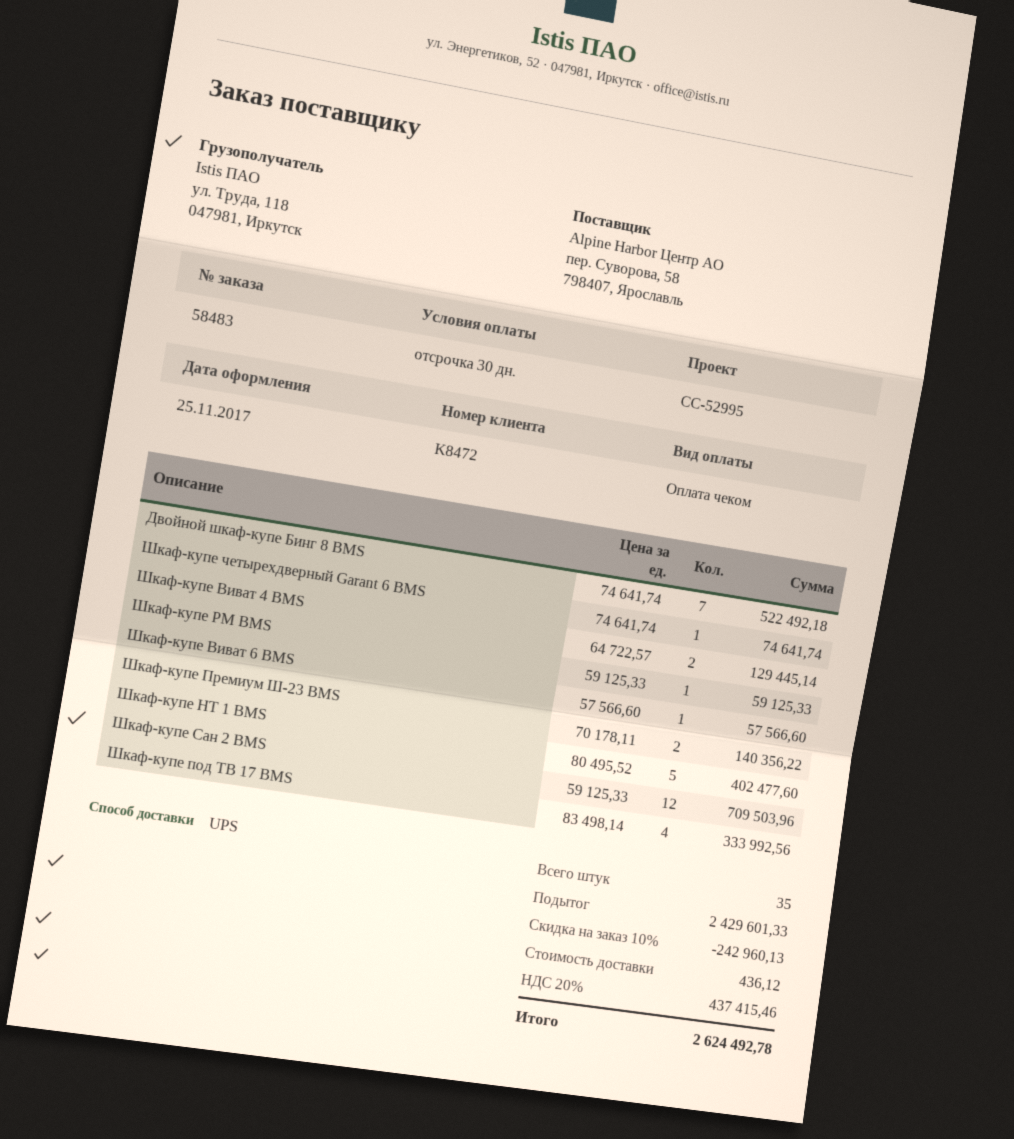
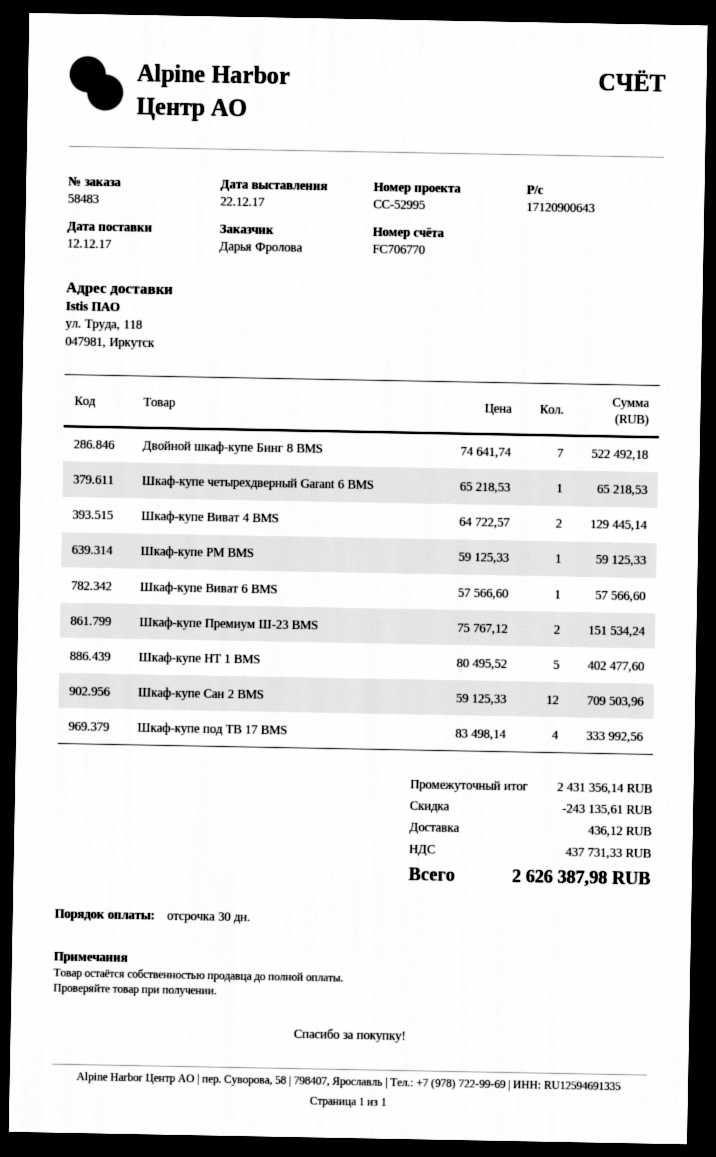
Шкаф-купе четырехдверный Garant 6 BMS: 1 x 74641.74 = 74641.74 -> 1 x 65218.53 = 65218.53
Шкаф-купе Премиум Ш-23 BMS: 2 x 70178.11 = 140356.22 -> 2 x 75767.12 = 151534.24
subtotal: 2429601.33 -> 2431356.14
discount: 242960.13 -> 243135.61
tax: 437415.46 -> 437731.33
total: 2624492.78 -> 2626387.98

